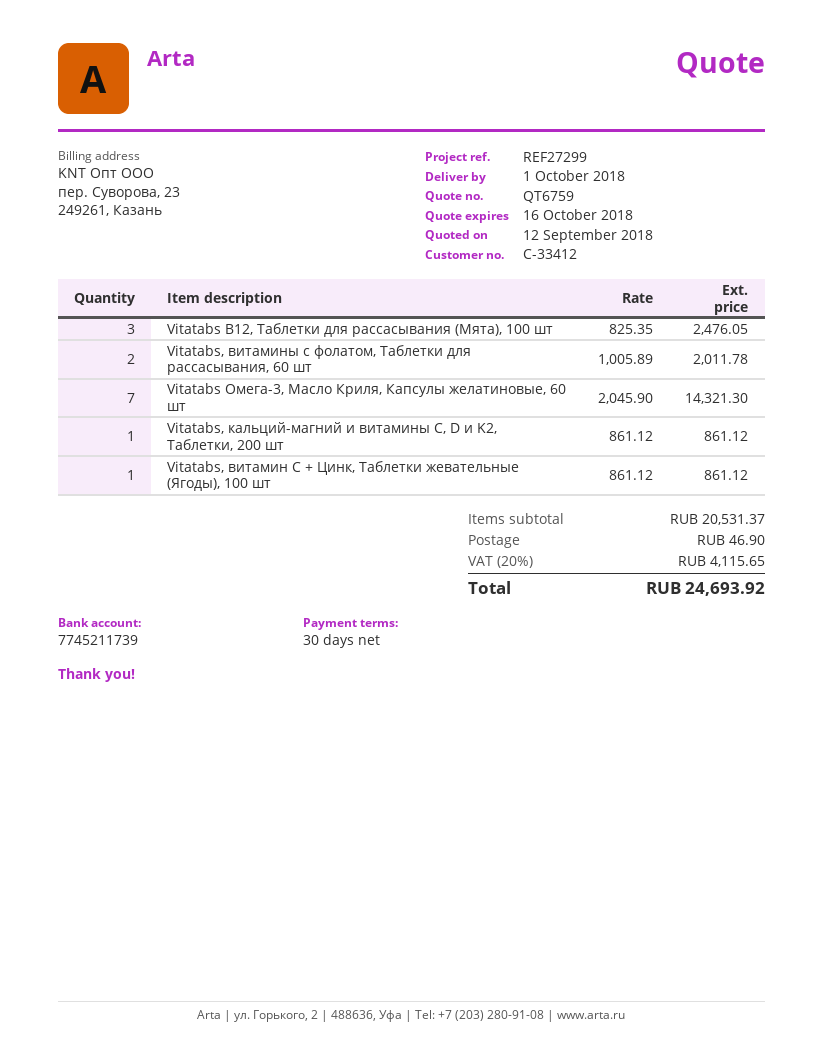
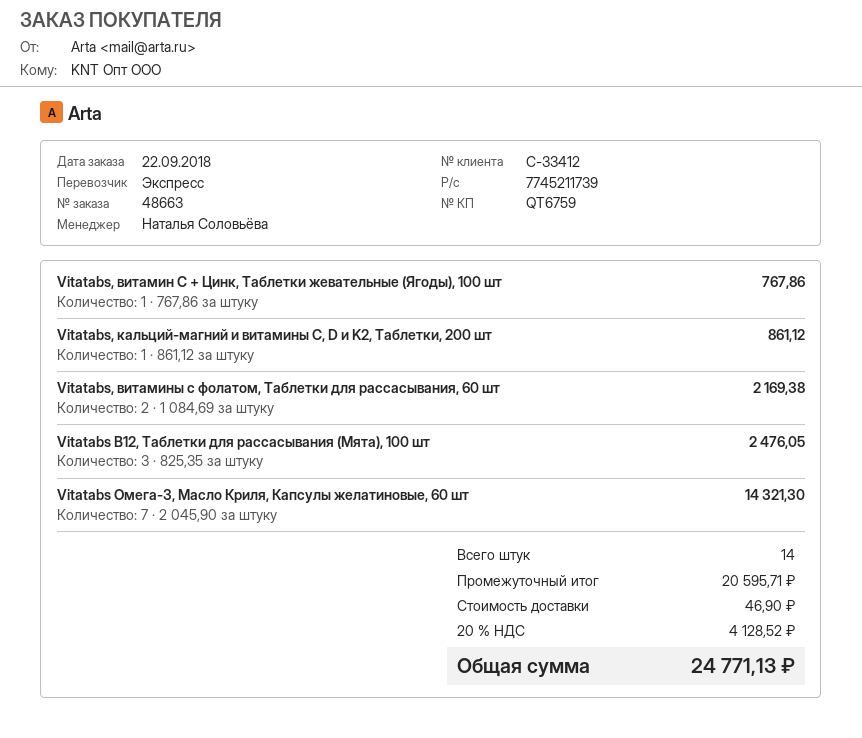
Vitatabs, витамины с фолатом, Таблетки для рассасывания, 60 шт: 2 x 1005.89 = 2011.78 -> 2 x 1084.69 = 2169.38
Vitatabs, витамин C + Цинк, Таблетки жевательные (Ягоды), 100 шт: 1 x 861.12 = 861.12 -> 1 x 767.86 = 767.86
subtotal: 20531.37 -> 20595.71
tax: 20% = 4115.65 -> 20% = 4128.52
total: 24693.92 -> 24771.13

